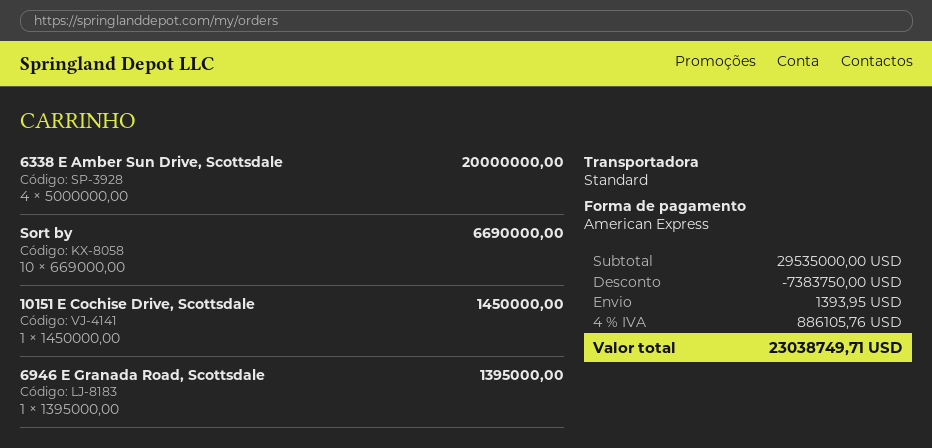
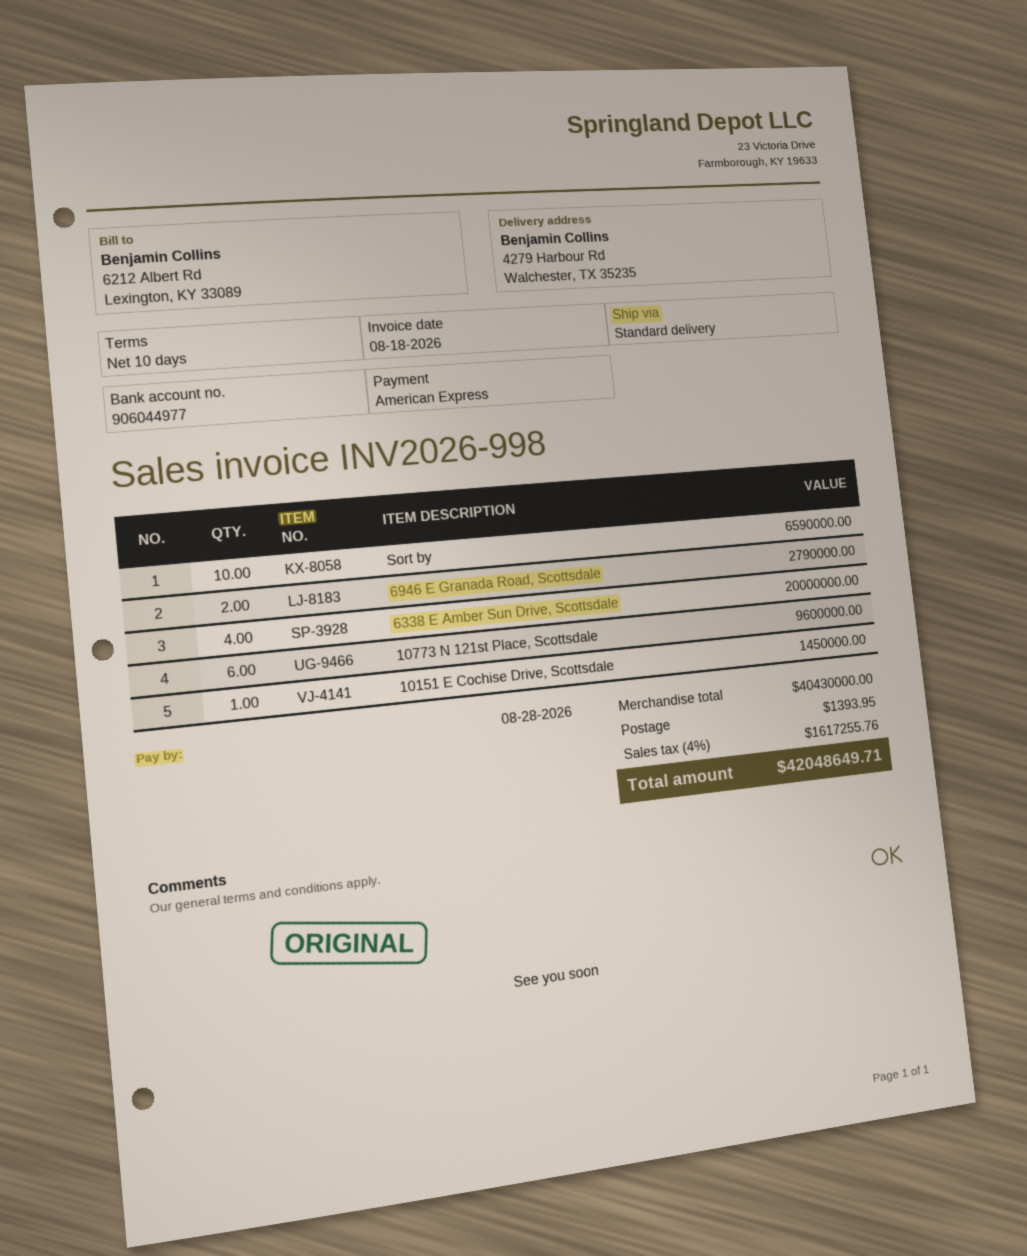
Sort by: 10 for 6690000.00 -> 10 for 6590000.00
6946 E Granada Road, Scottsdale: 1 for 1395000.00 -> 2 for 2790000.00
10773 N 121st Place, Scottsdale: none -> 6 for 9600000.00
subtotal: 29535000.00 -> 40430000.00
discount: 7383750.00 -> none
tax: 4% = 886105.76 -> 4% = 1617255.76
total: 23038749.71 -> 42048649.71

